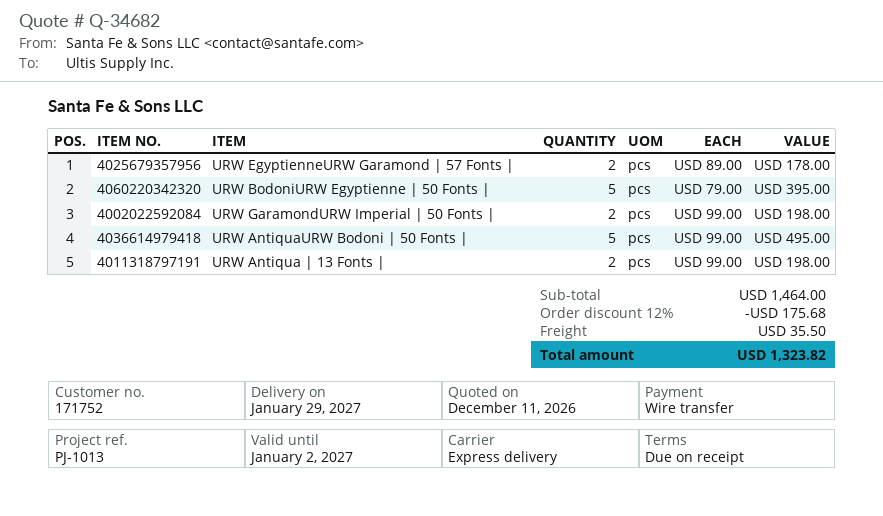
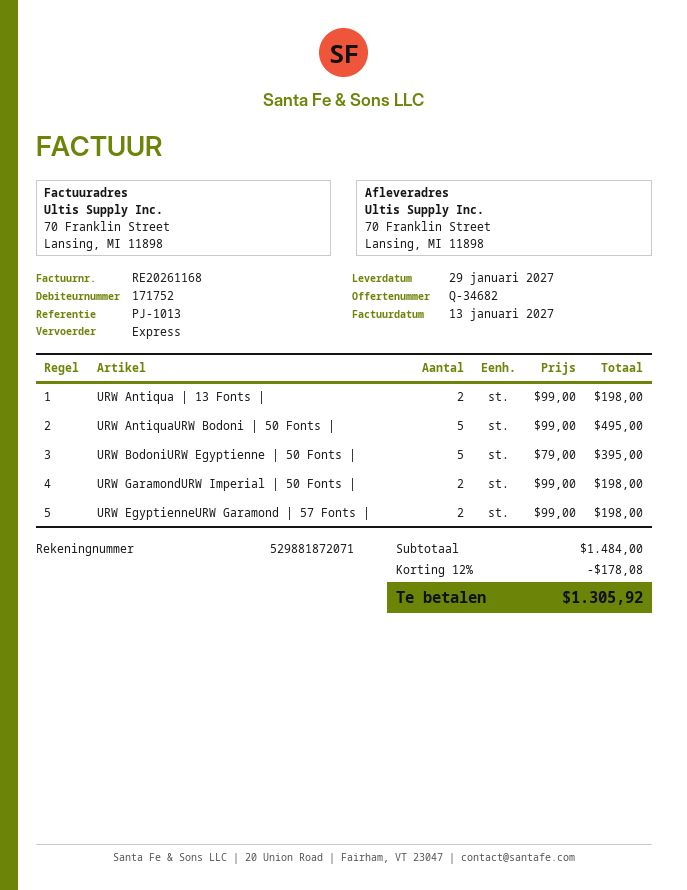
URW EgyptienneURW Garamond | 57 Fonts |: 2 x 89.00 = 178.00 -> 2 x 99.00 = 198.00
subtotal: 1464.00 -> 1484.00
discount: 12% = 175.68 -> 12% = 178.08
shipping: 35.50 -> none
total: 1323.82 -> 1305.92

